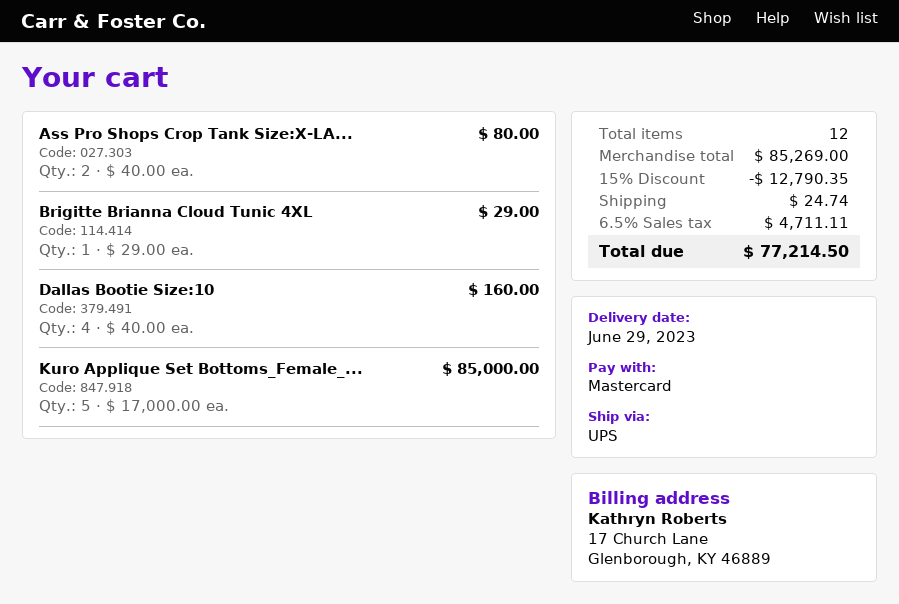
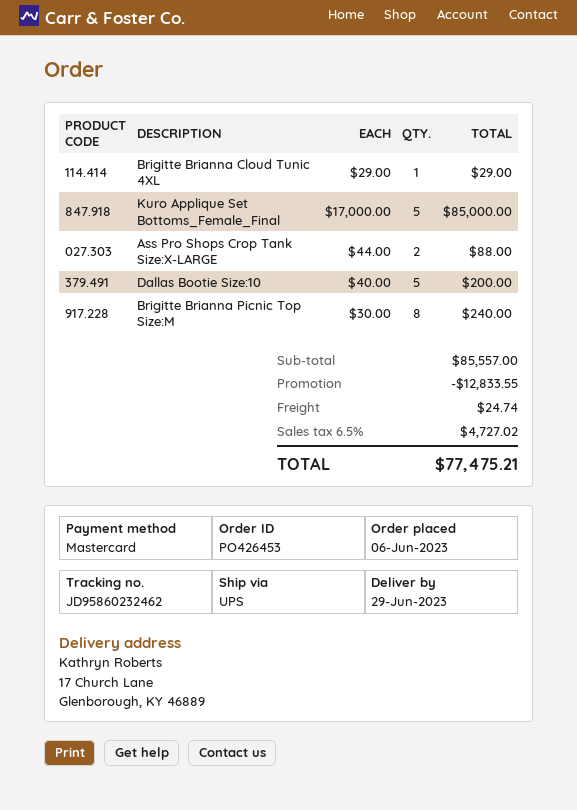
Ass Pro Shops Crop Tank Size:X-LA...: 2 x 40.00 = 80.00 -> 2 x 44.00 = 88.00
Dallas Bootie Size:10: 4 x 40.00 = 160.00 -> 5 x 40.00 = 200.00
Brigitte Brianna Picnic Top Size:M: none -> 8 x 30.00 = 240.00
subtotal: 85269.00 -> 85557.00
discount: 12790.35 -> 12833.55
tax: 6.5% = 4711.11 -> 6.5% = 4727.02
total: 77214.50 -> 77475.21

